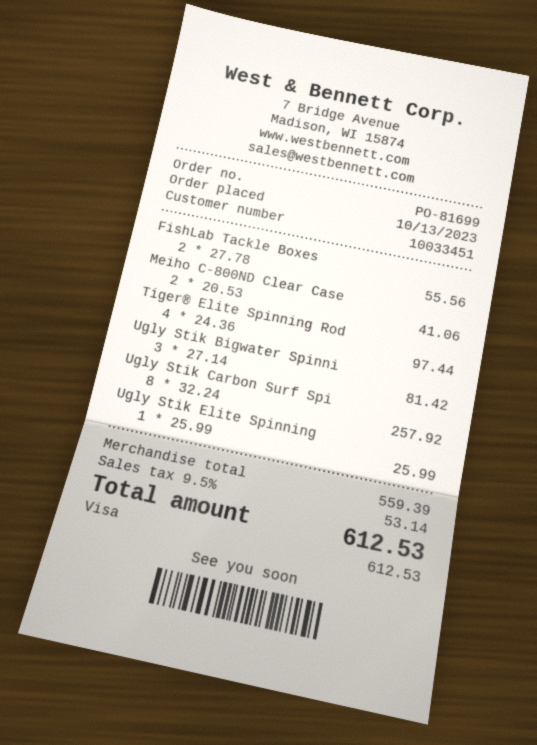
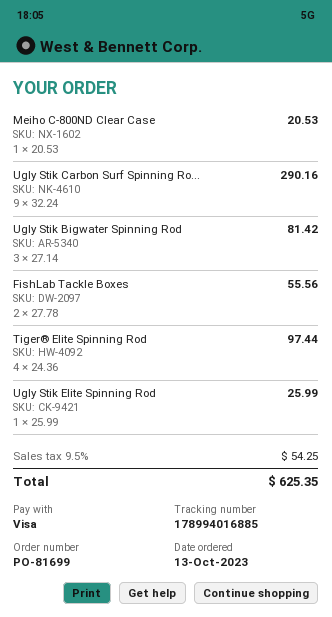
Meiho C-800ND Clear Case: 2 x 20.53 = 41.06 -> 1 x 20.53 = 20.53
Ugly Stik Carbon Surf Spi: 8 x 32.24 = 257.92 -> 9 x 32.24 = 290.16
tax: 9.5% = 53.14 -> 9.5% = 54.25
total: 612.53 -> 625.35

